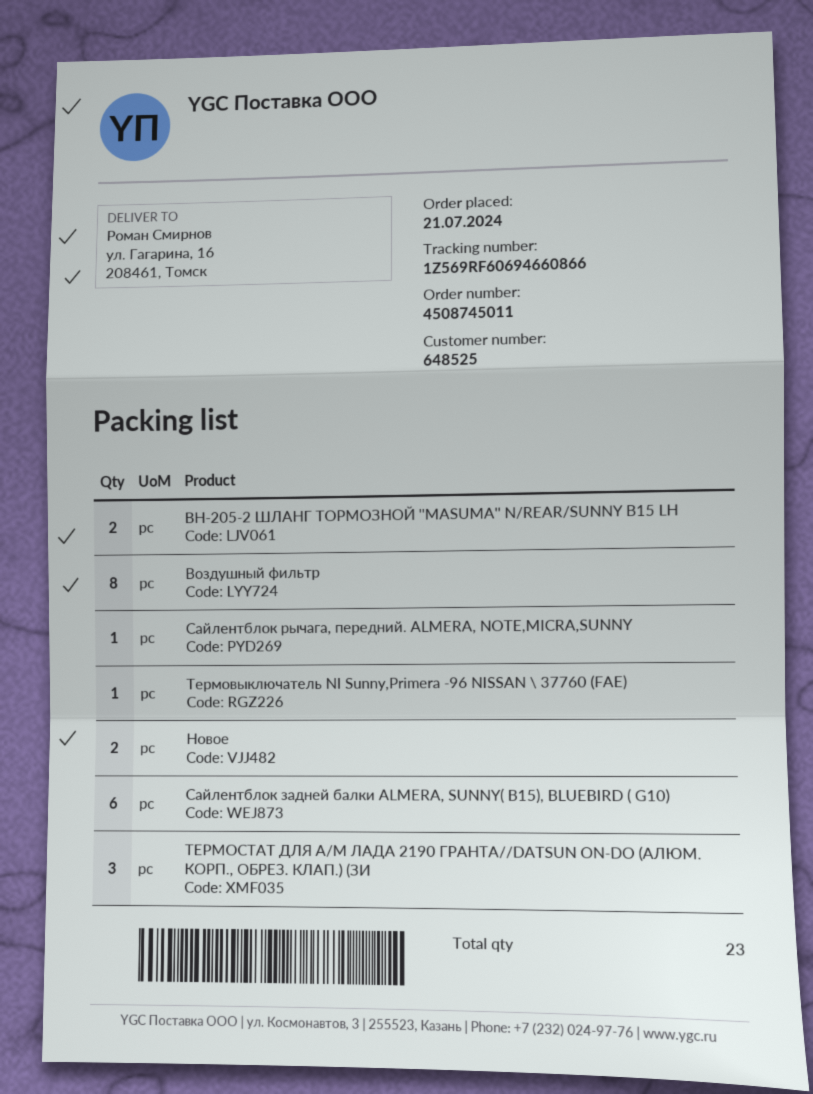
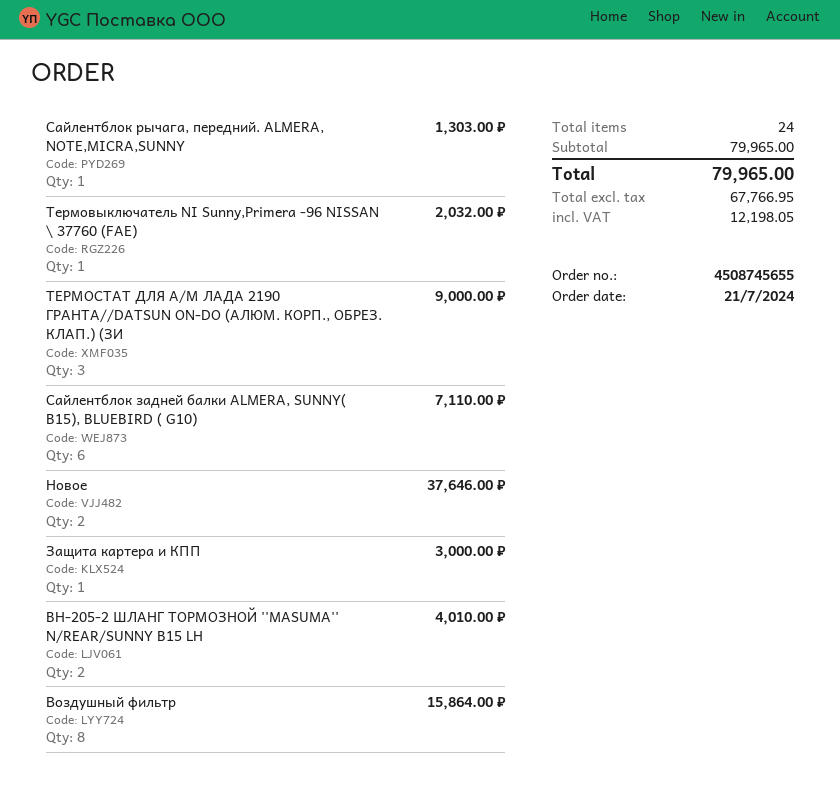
order number: 4508745011 -> 4508745655
Защита картера и КПП: none -> 1
total quantity: 23 -> 24

